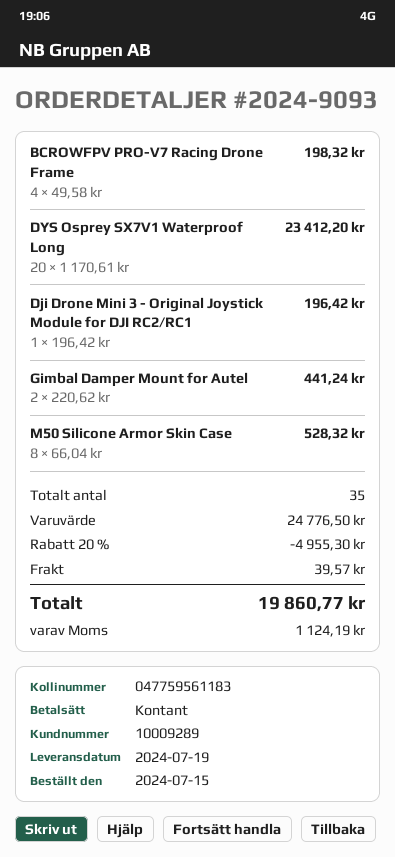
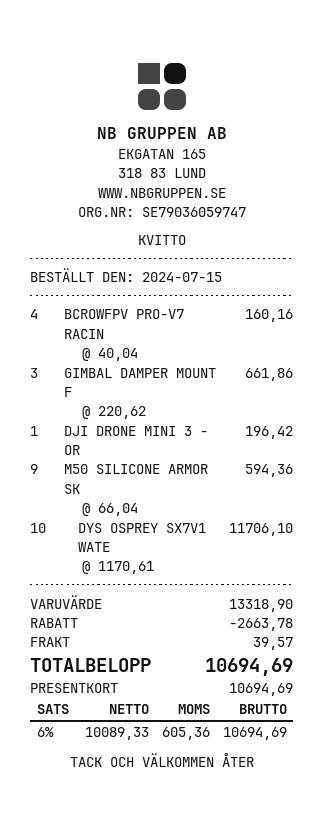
payment method: cash -> gift card
BCROWFPV PRO-V7 Racing Drone Frame: 4 x 49.58 = 198.32 -> 4 x 40.04 = 160.16
DYS Osprey SX7V1 Waterproof Long: 20 x 1170.61 = 23412.20 -> 10 x 1170.61 = 11706.10
Gimbal Damper Mount for Autel: 2 x 220.62 = 441.24 -> 3 x 220.62 = 661.86
M50 Silicone Armor Skin Case: 8 x 66.04 = 528.32 -> 9 x 66.04 = 594.36
subtotal: 24776.50 -> 13318.90
discount: 4955.30 -> 2663.78
tax: 1124.19 -> 605.36
total: 19860.77 -> 10694.69

